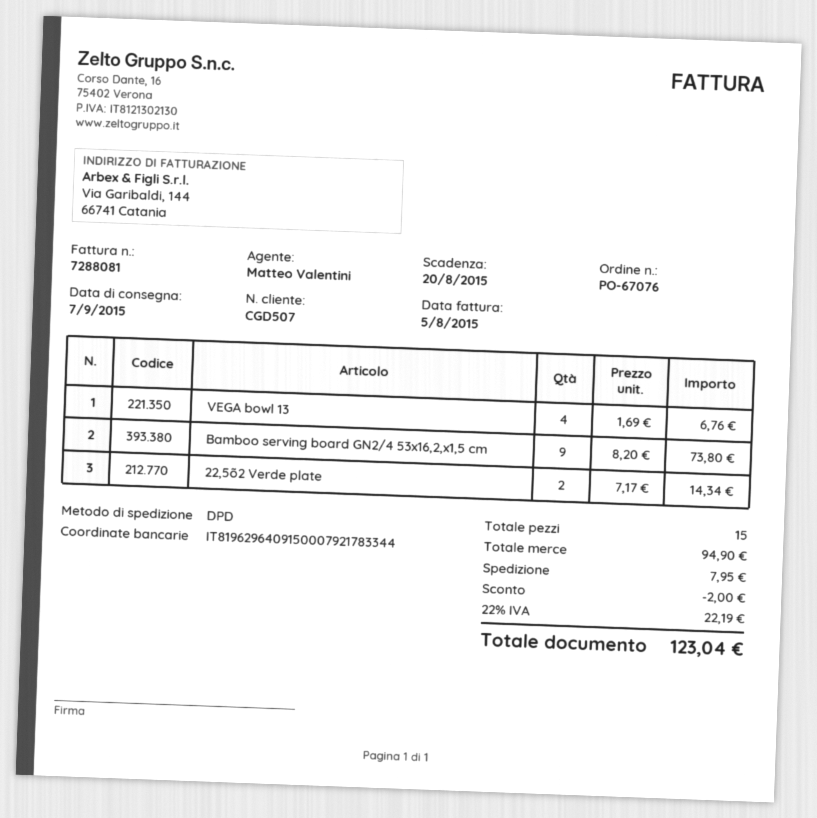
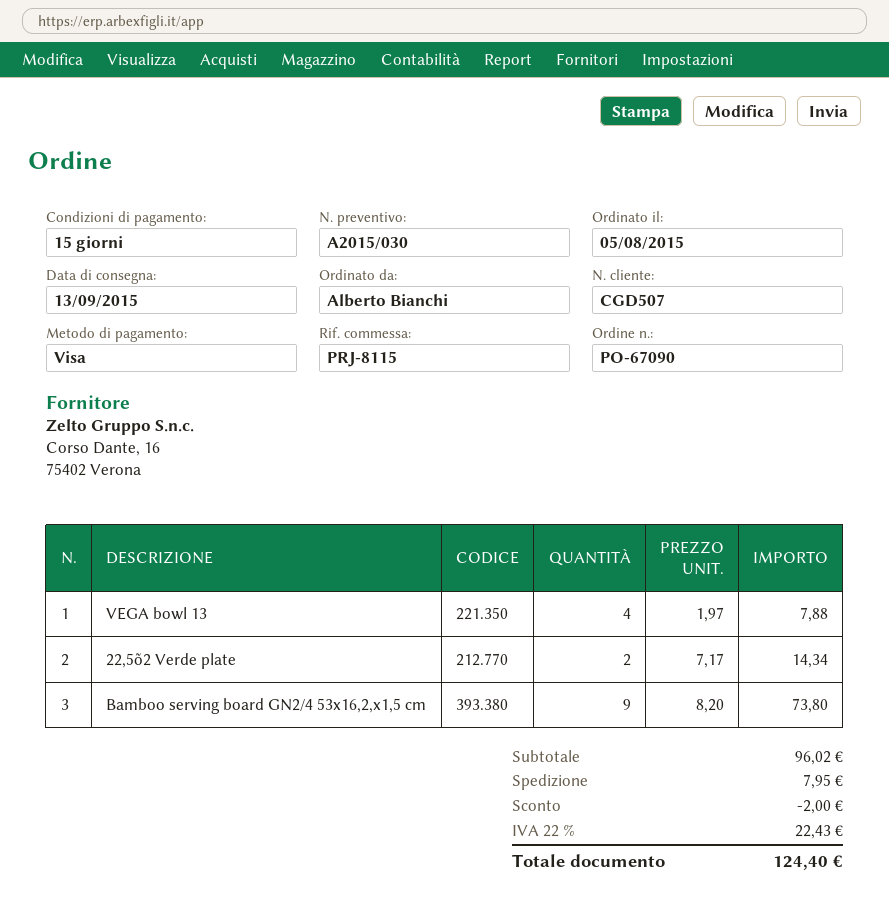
order number: PO-67076 -> PO-67090
delivery date: 2015-09-07 -> 2015-09-13
VEGA bowl 13: 4 x 1.69 = 6.76 -> 4 x 1.97 = 7.88
subtotal: 94.90 -> 96.02
tax: 22% = 22.19 -> 22% = 22.43
total: 123.04 -> 124.40

